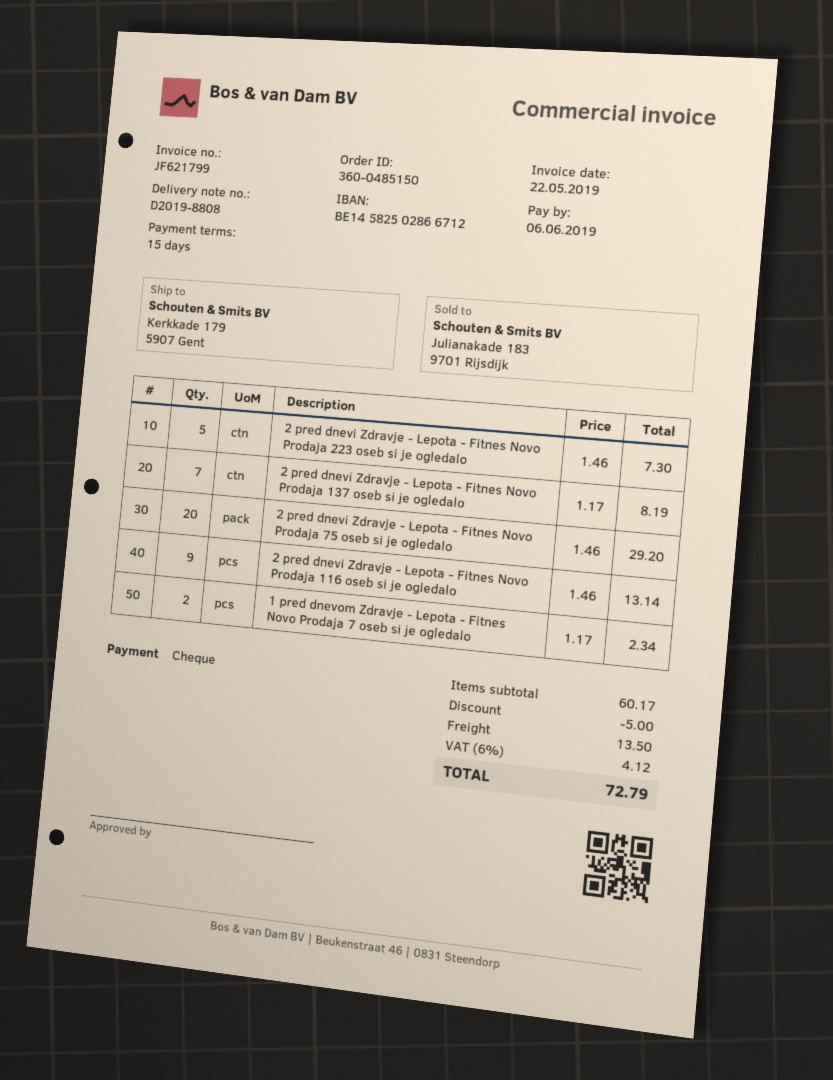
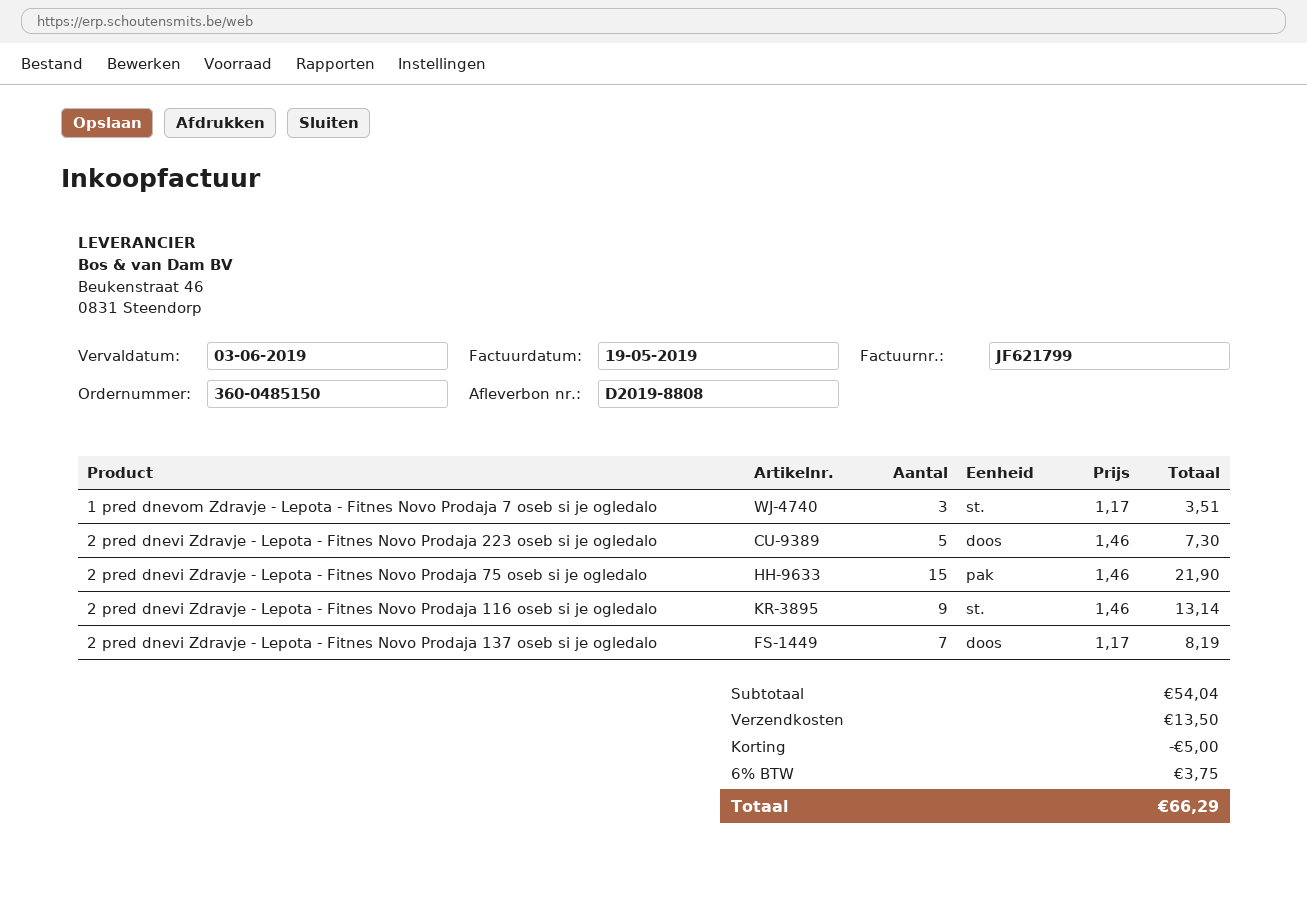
invoice date: 2019-05-22 -> 2019-05-19
due date: 2019-06-06 -> 2019-06-03
2 pred dnevi Zdravje - Lepota - Fitnes Novo Prodaja 75 oseb si je ogledalo: 20 x 1.46 = 29.20 -> 15 x 1.46 = 21.90
1 pred dnevom Zdravje - Lepota - Fitnes Novo Prodaja 7 oseb si je ogledalo: 2 x 1.17 = 2.34 -> 3 x 1.17 = 3.51
subtotal: 60.17 -> 54.04
tax: 6% = 4.12 -> 6% = 3.75
total: 72.79 -> 66.29

